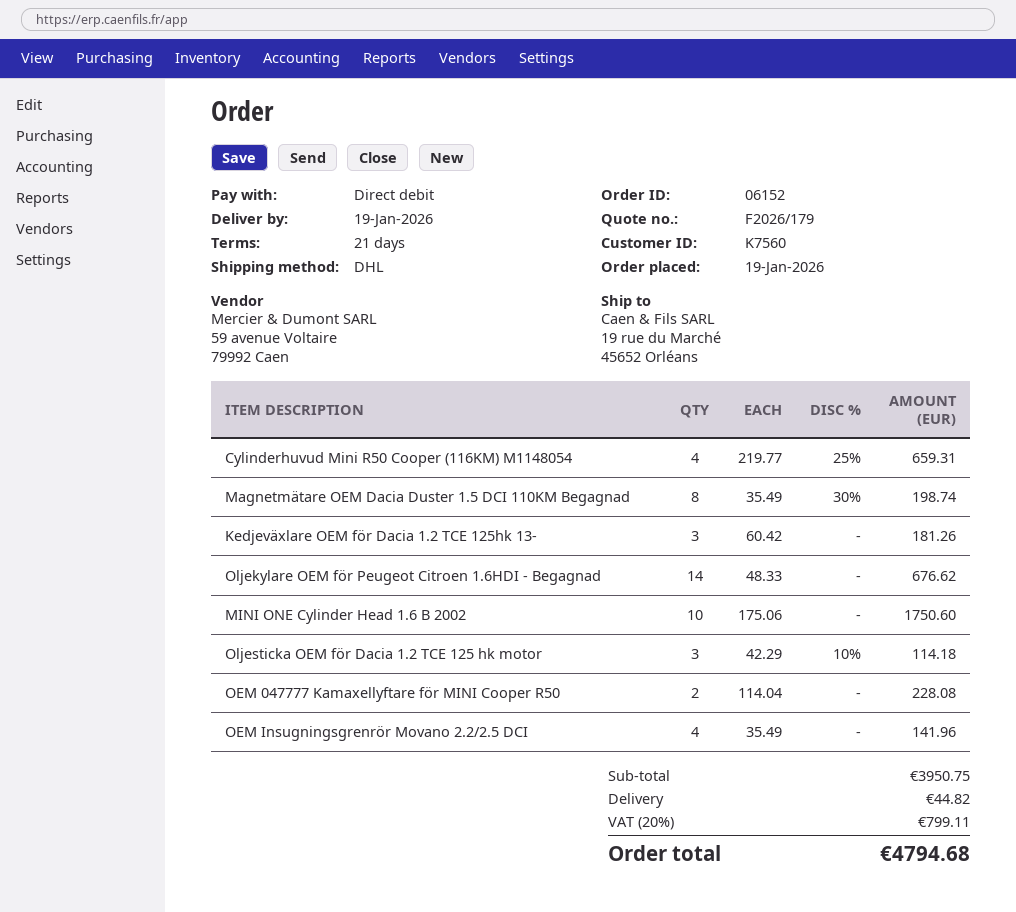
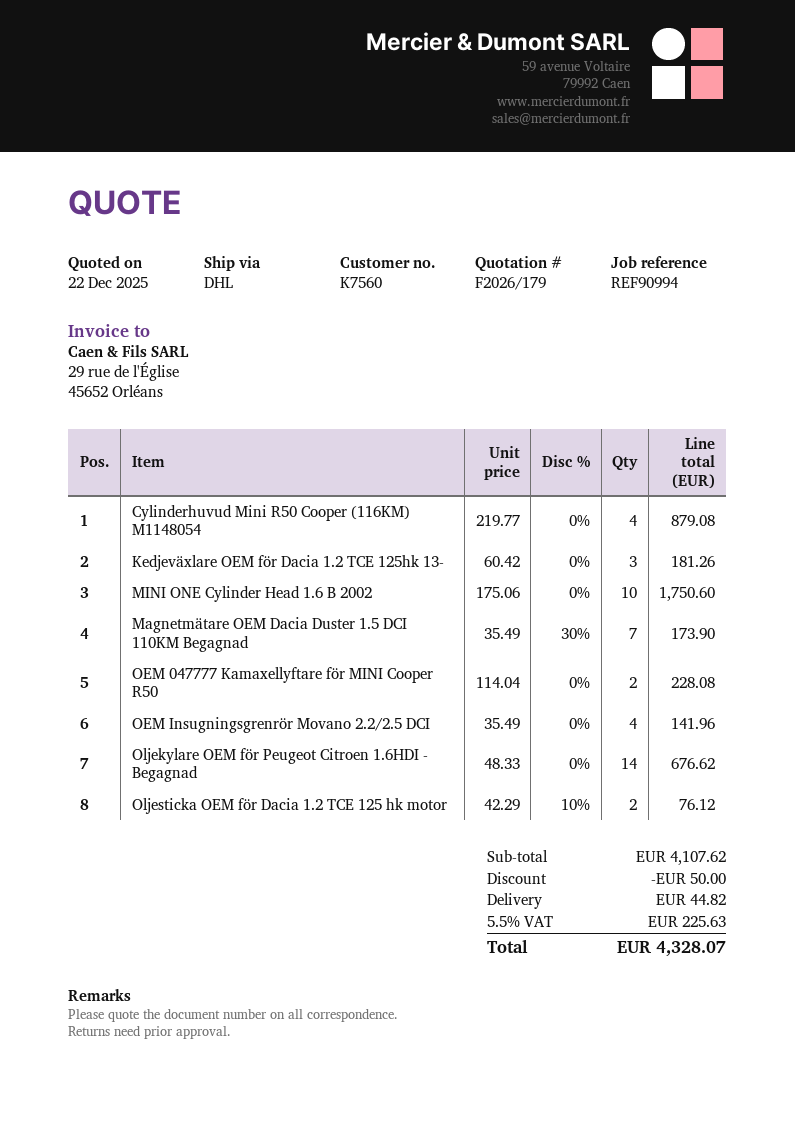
Cylinderhuvud Mini R50 Cooper (116KM) M1148054: 4 x 219.77 - 25% = 659.31 -> 4 x 219.77 = 879.08
Magnetmätare OEM Dacia Duster 1.5 DCI 110KM Begagnad: 8 x 35.49 - 30% = 198.74 -> 7 x 35.49 - 30% = 173.90
Oljesticka OEM för Dacia 1.2 TCE 125 hk motor: 3 x 42.29 - 10% = 114.18 -> 2 x 42.29 - 10% = 76.12
subtotal: 3950.75 -> 4107.62
discount: none -> 50.00
tax: 20% = 799.11 -> 5.5% = 225.63
total: 4794.68 -> 4328.07

